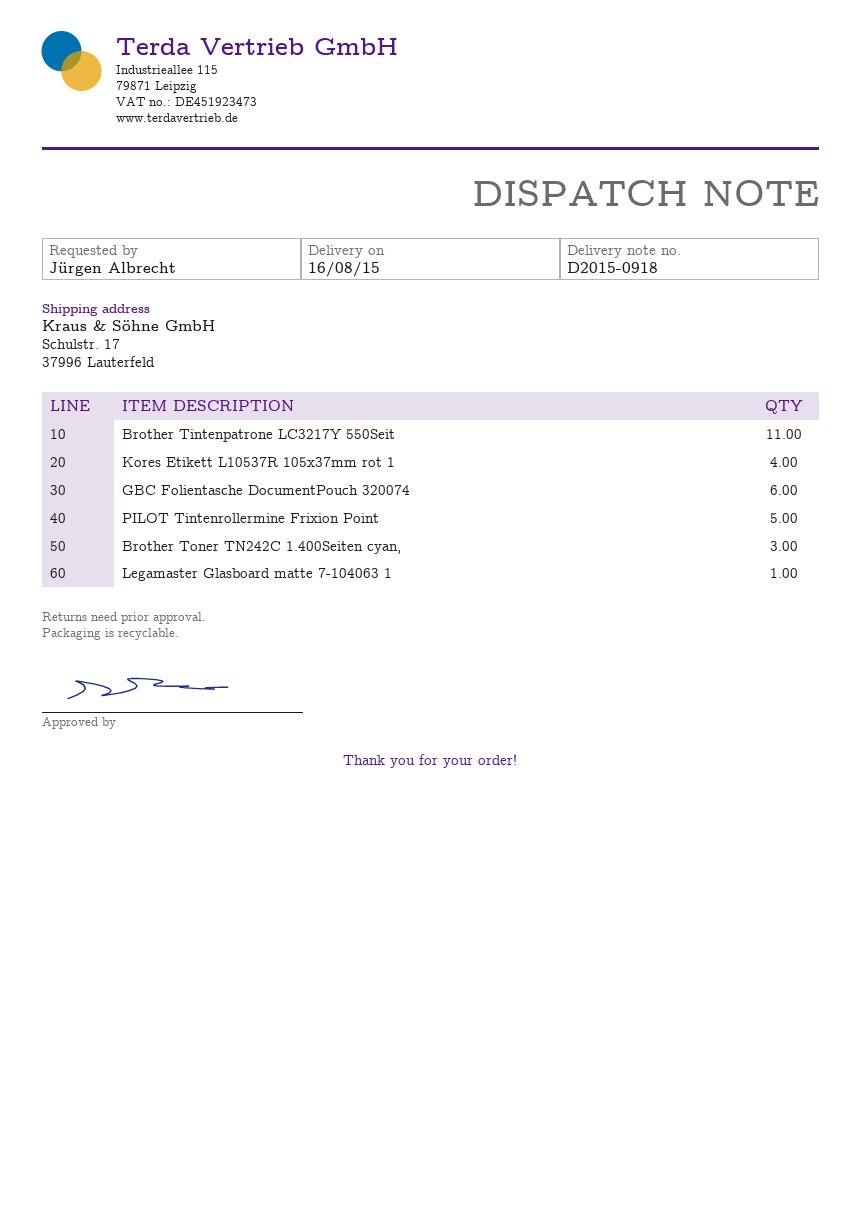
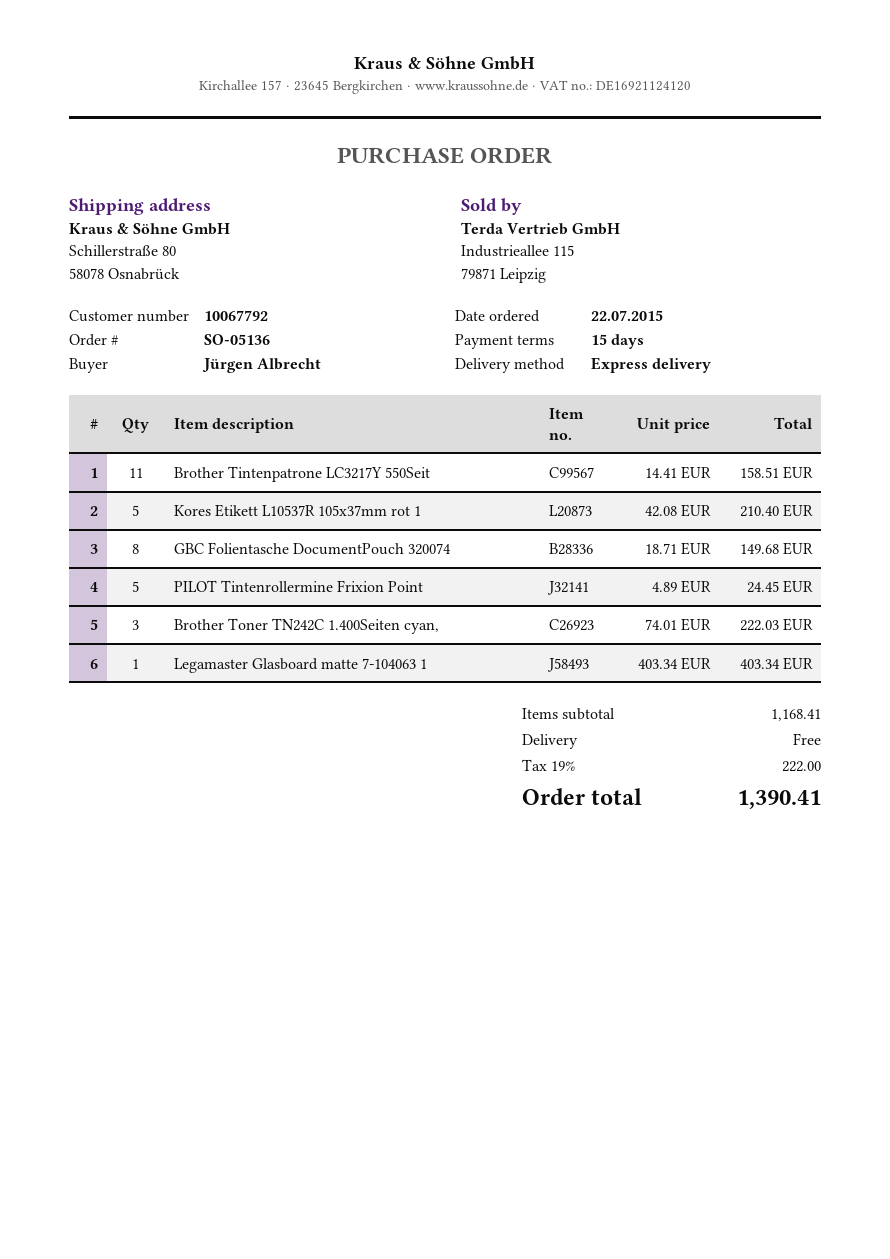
ship to: Schulstr. 17, 37996 Lauterfeld -> Schillerstraße 80, 58078 Osnabrück
Kores Etikett L10537R 105x37mm rot 1: 4 -> 5
GBC Folientasche DocumentPouch 320074: 6 -> 8

